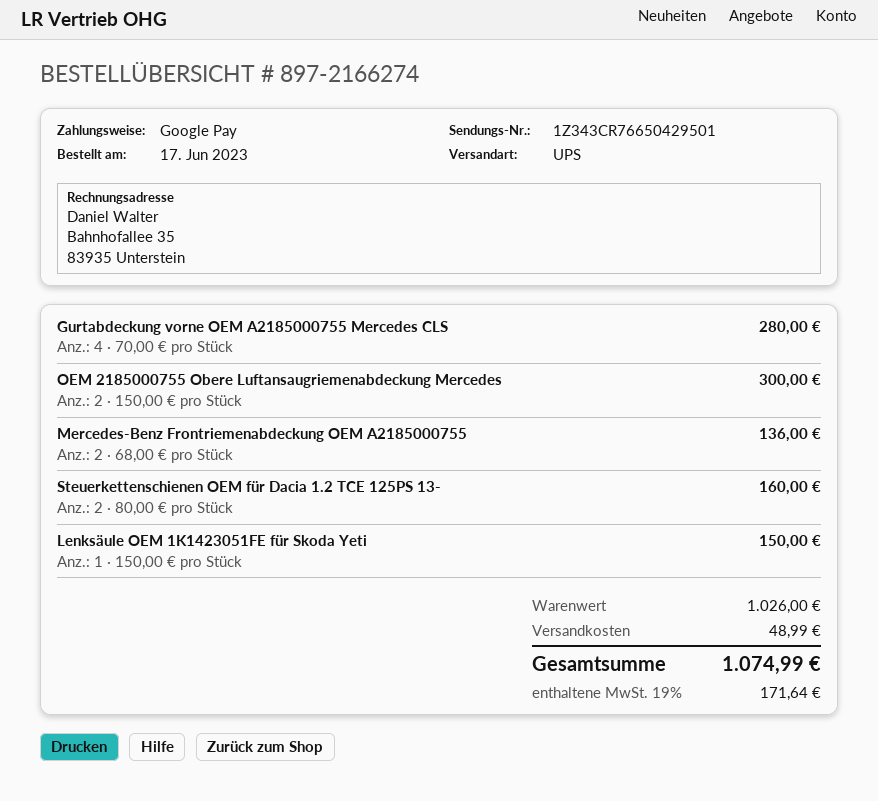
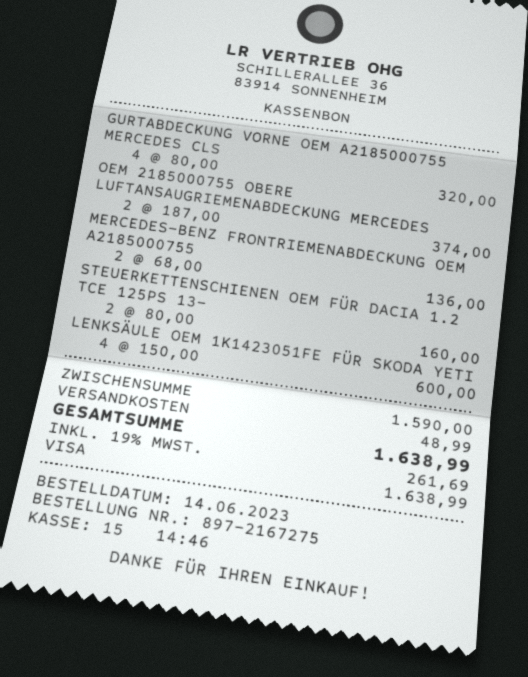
order number: 897-2166274 -> 897-2167275
order date: 2023-06-17 -> 2023-06-14
payment method: Google Pay -> Visa
Gurtabdeckung vorne OEM A2185000755 Mercedes CLS: 4 x 70.00 = 280.00 -> 4 x 80.00 = 320.00
OEM 2185000755 Obere Luftansaugriemenabdeckung Mercedes: 2 x 150.00 = 300.00 -> 2 x 187.00 = 374.00
Lenksäule OEM 1K1423051FE für Skoda Yeti: 1 x 150.00 = 150.00 -> 4 x 150.00 = 600.00
subtotal: 1026.00 -> 1590.00
tax: 19% = 171.64 -> 19% = 261.69
total: 1074.99 -> 1638.99

